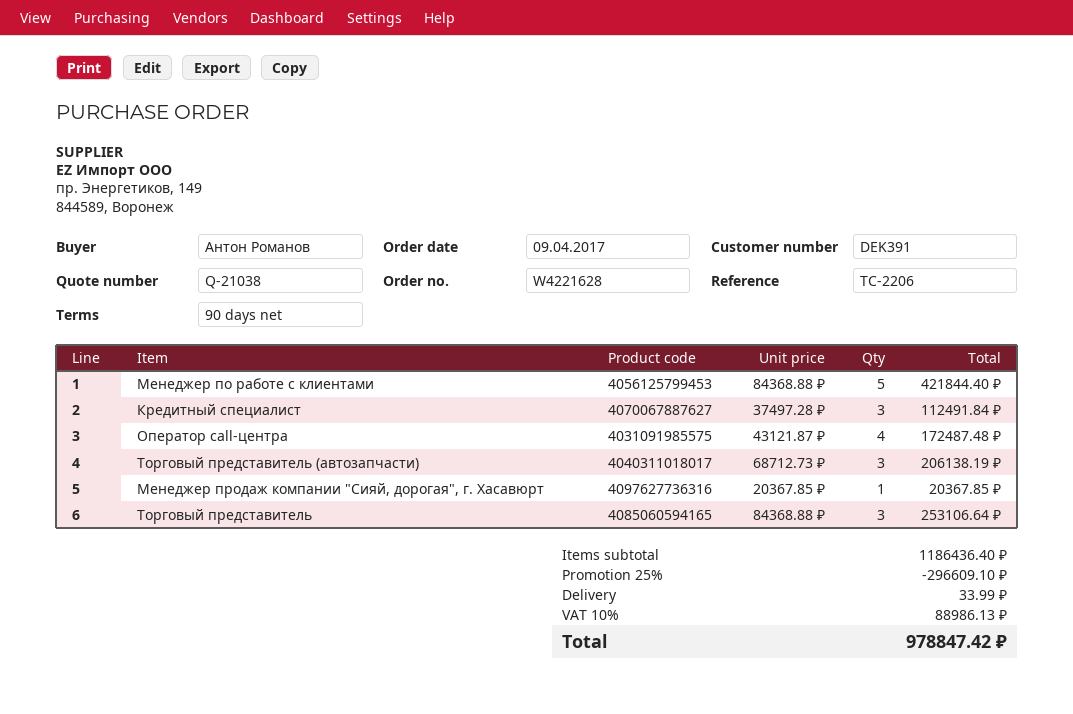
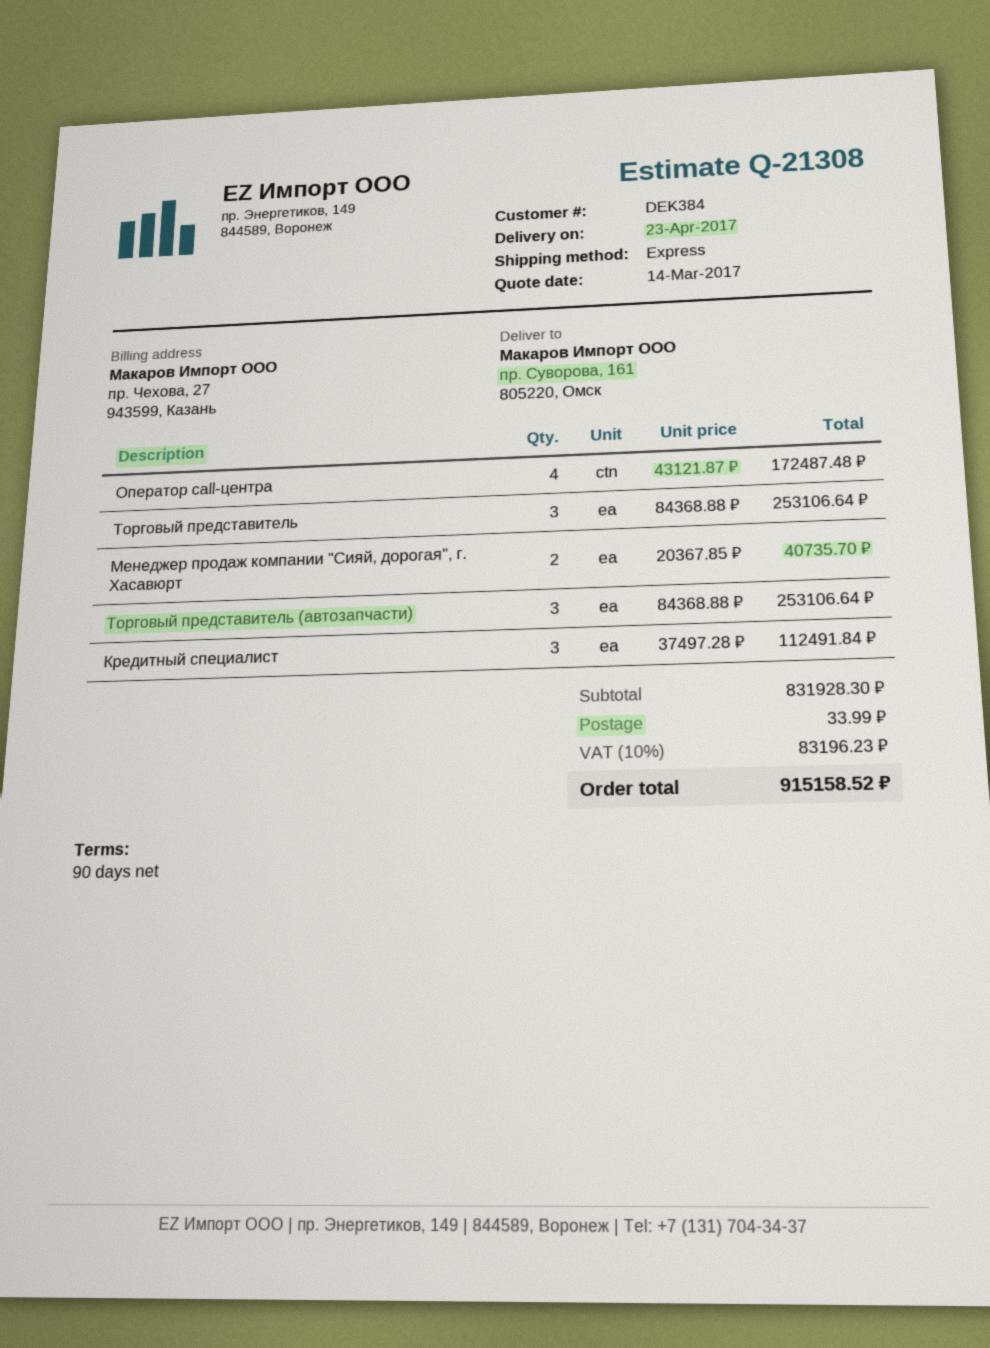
quote number: Q-21038 -> Q-21308
customer number: DEK391 -> DEK384
Менеджер по работе с клиентами: 5 x 84368.88 = 421844.40 -> none
Торговый представитель (автозапчасти): 3 x 68712.73 = 206138.19 -> 3 x 84368.88 = 253106.64
Менеджер продаж компании "Сияй, дорогая", г. Хасавюрт: 1 x 20367.85 = 20367.85 -> 2 x 20367.85 = 40735.70
subtotal: 1186436.40 -> 831928.30
discount: 25% = 296609.10 -> none
tax: 10% = 88986.13 -> 10% = 83196.23
total: 978847.42 -> 915158.52

